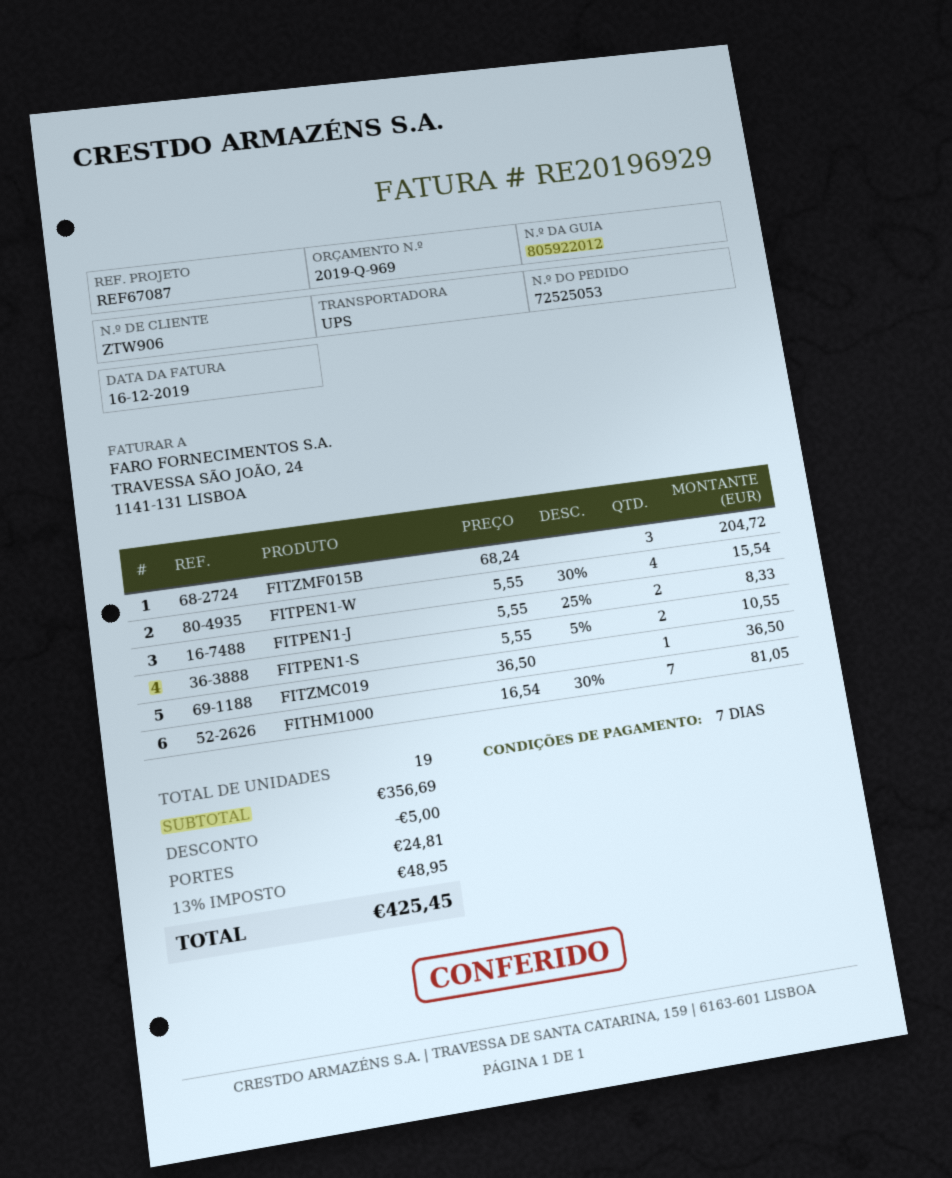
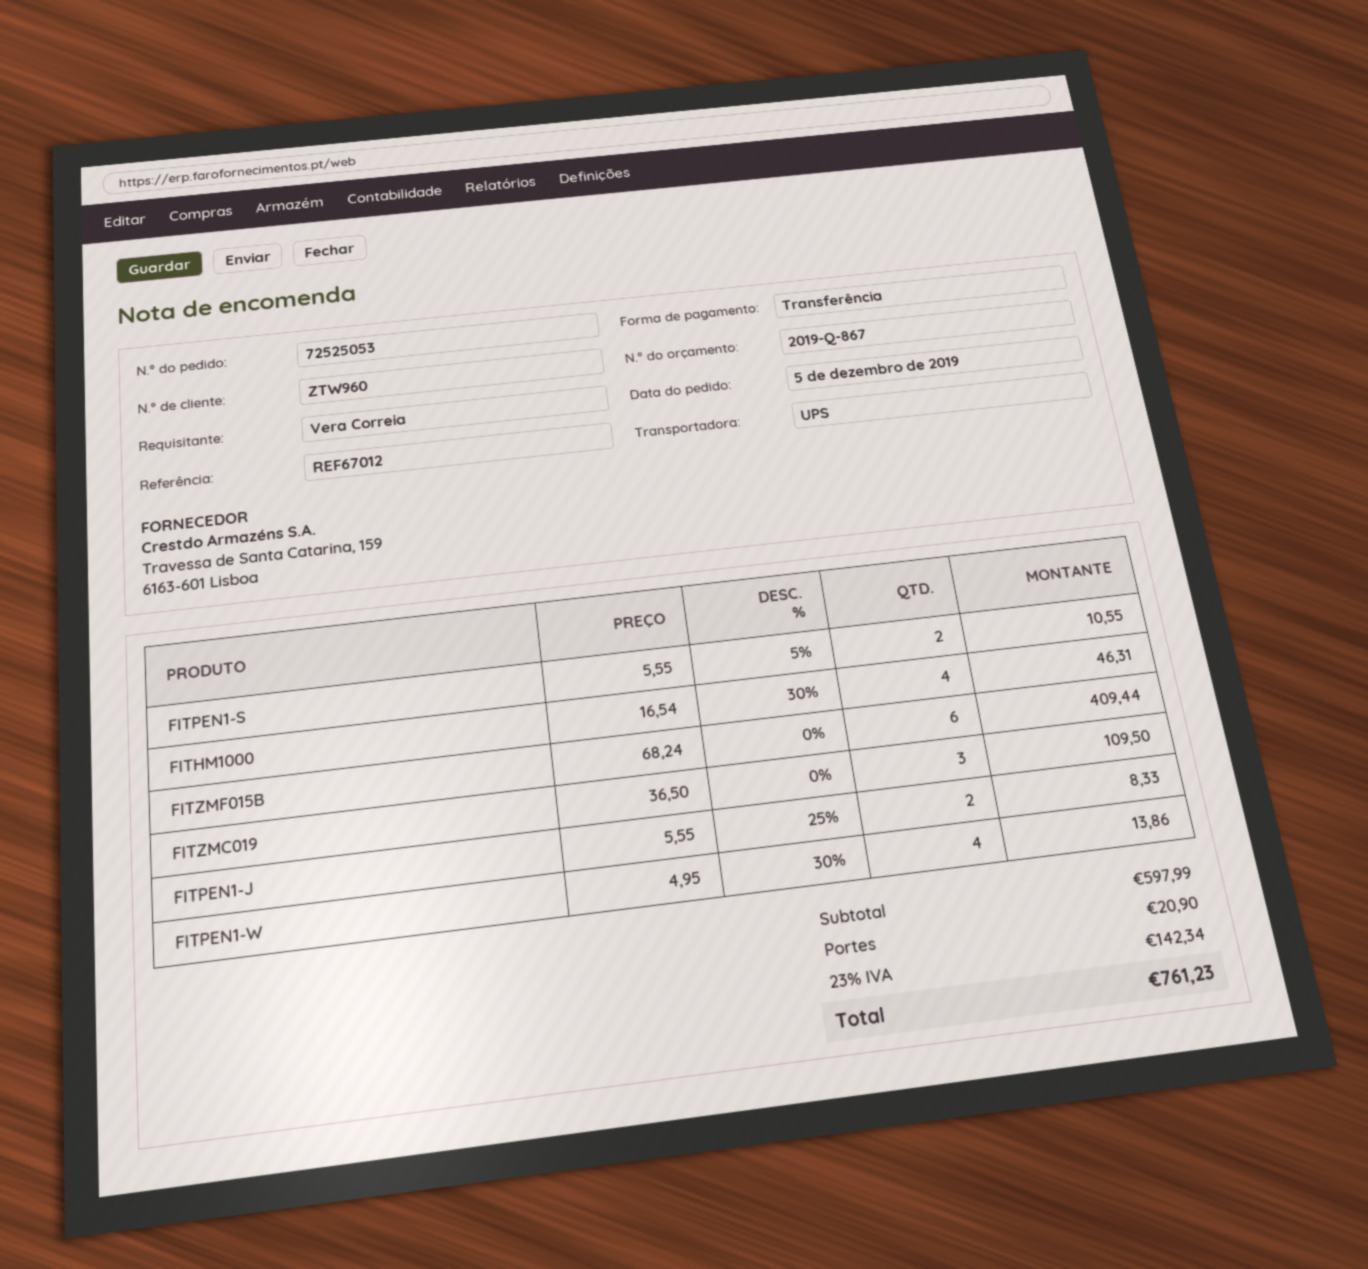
quote number: 2019-Q-969 -> 2019-Q-867
customer number: ZTW906 -> ZTW960
reference: REF67087 -> REF67012
FITZMF015B: 3 x 68.24 = 204.72 -> 6 x 68.24 = 409.44
FITPEN1-W: 4 x 5.55 - 30% = 15.54 -> 4 x 4.95 - 30% = 13.86
FITZMC019: 1 x 36.50 = 36.50 -> 3 x 36.50 = 109.50
FITHM1000: 7 x 16.54 - 30% = 81.05 -> 4 x 16.54 - 30% = 46.31
subtotal: 356.69 -> 597.99
discount: 5.00 -> none
shipping: 24.81 -> 20.90
tax: 13% = 48.95 -> 23% = 142.34
total: 425.45 -> 761.23

